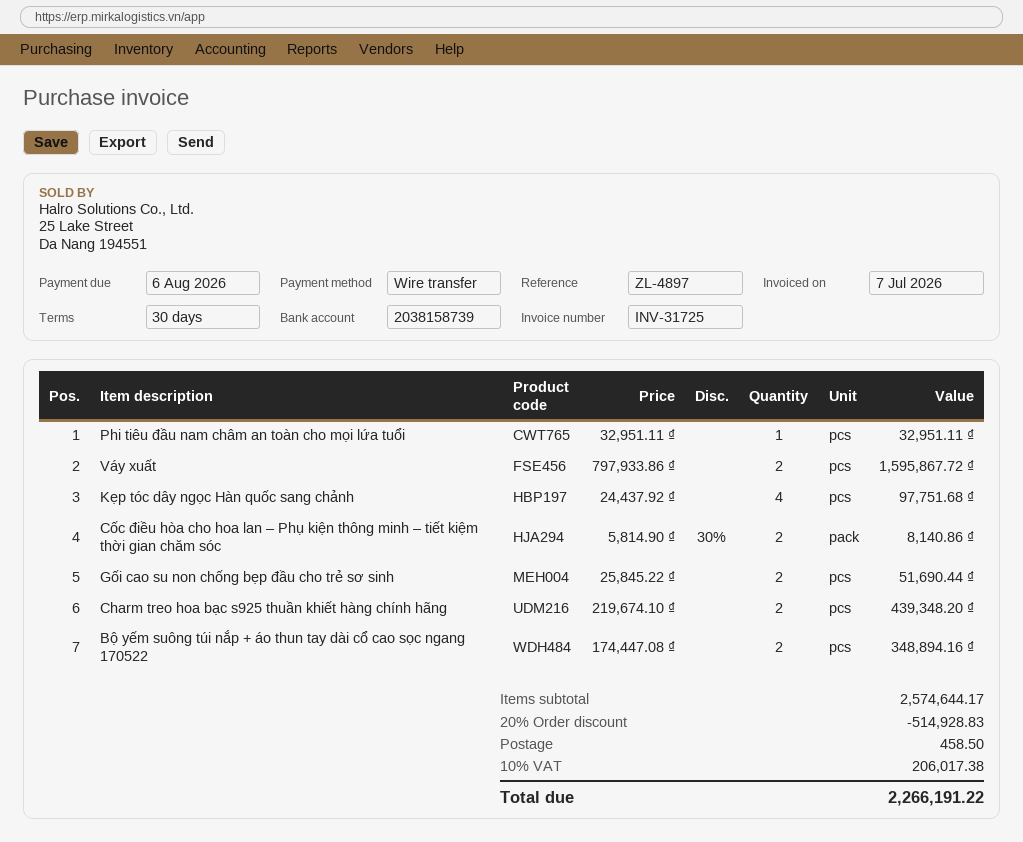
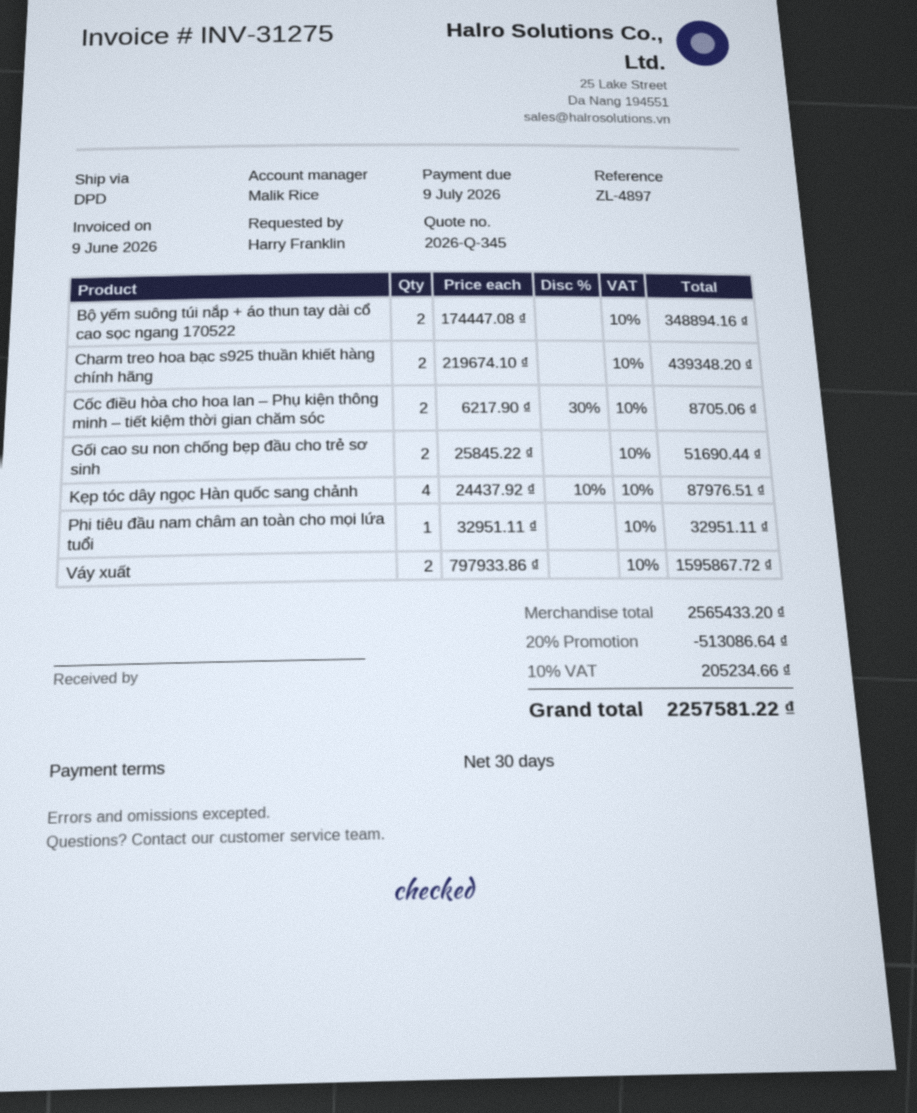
invoice number: INV-31725 -> INV-31275
invoice date: 2026-07-07 -> 2026-06-09
due date: 2026-08-06 -> 2026-07-09
Kẹp tóc dây ngọc Hàn quốc sang chảnh: 4 x 24437.92 = 97751.68 -> 4 x 24437.92 - 10% = 87976.51
Cốc điều hòa cho hoa lan – Phụ kiện thông minh – tiết kiệm thời gian chăm sóc: 2 x 5814.90 - 30% = 8140.86 -> 2 x 6217.90 - 30% = 8705.06
subtotal: 2574644.17 -> 2565433.20
discount: 20% = 514928.83 -> 20% = 513086.64
shipping: 458.50 -> none
tax: 10% = 206017.38 -> 10% = 205234.66
total: 2266191.22 -> 2257581.22

